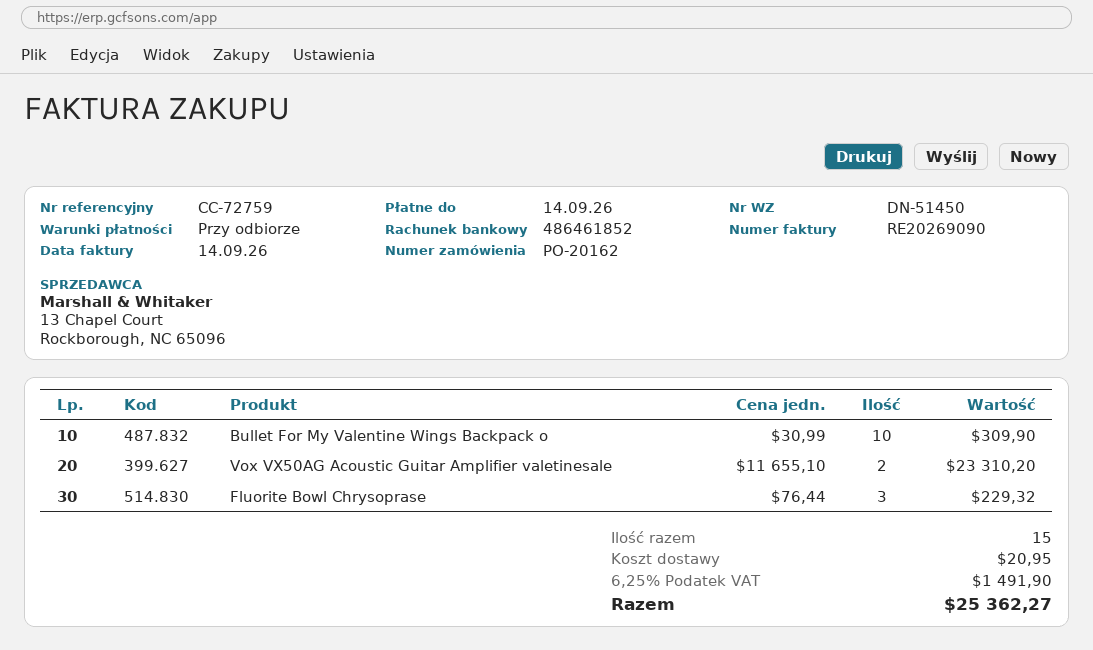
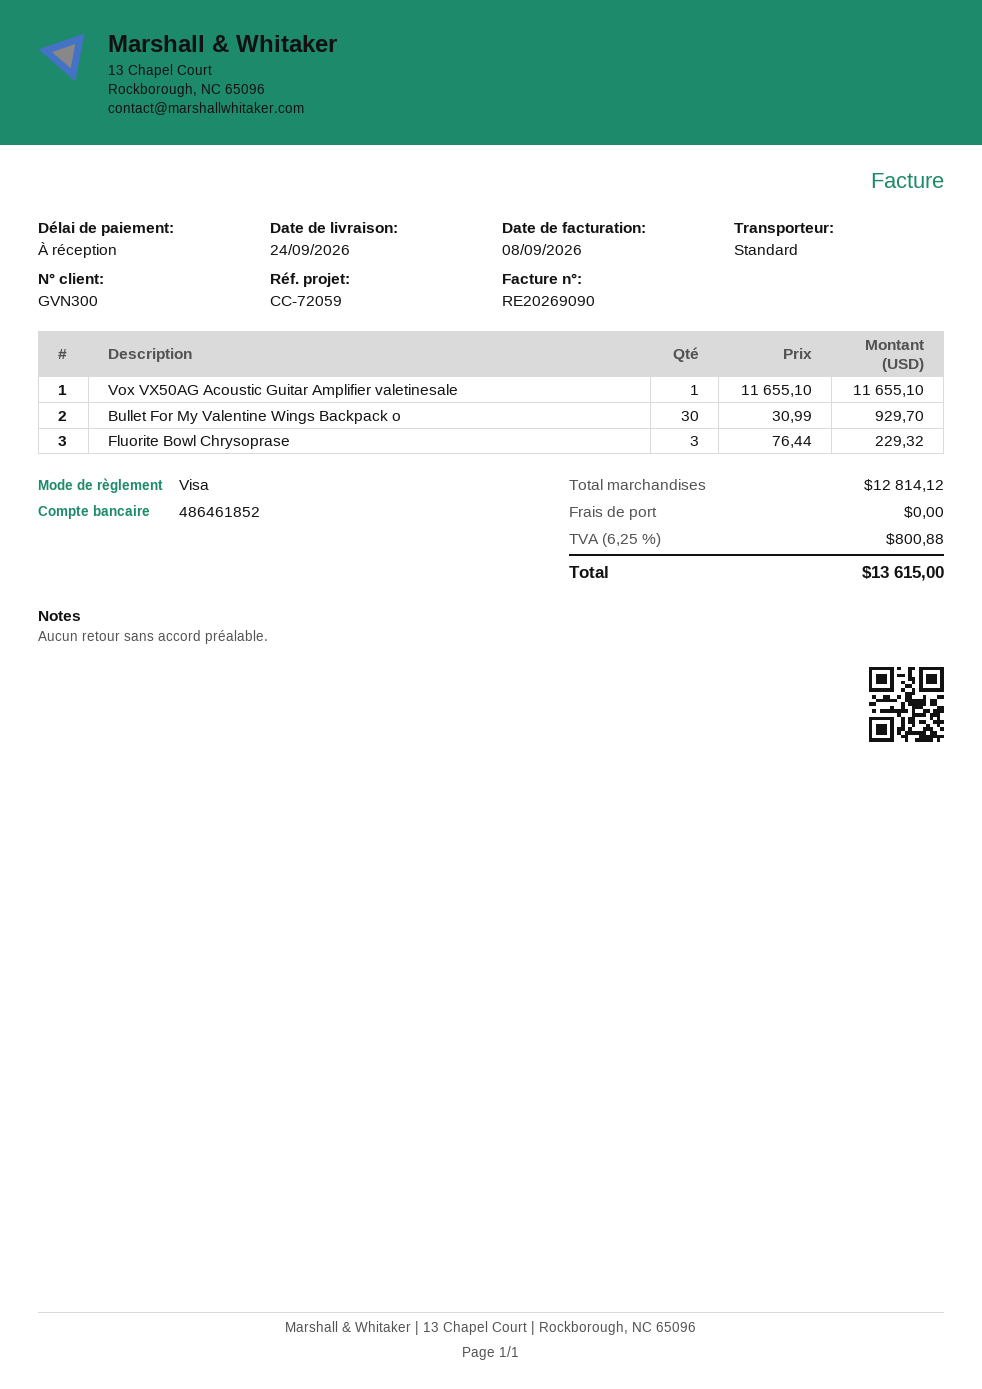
invoice date: 2026-09-14 -> 2026-09-08
reference: CC-72759 -> CC-72059
Bullet For My Valentine Wings Backpack o: 10 x 30.99 = 309.90 -> 30 x 30.99 = 929.70
Vox VX50AG Acoustic Guitar Amplifier valetinesale: 2 x 11655.10 = 23310.20 -> 1 x 11655.10 = 11655.10
shipping: 20.95 -> 0.00
tax: 6.25% = 1491.90 -> 6.25% = 800.88
total: 25362.27 -> 13615.00

